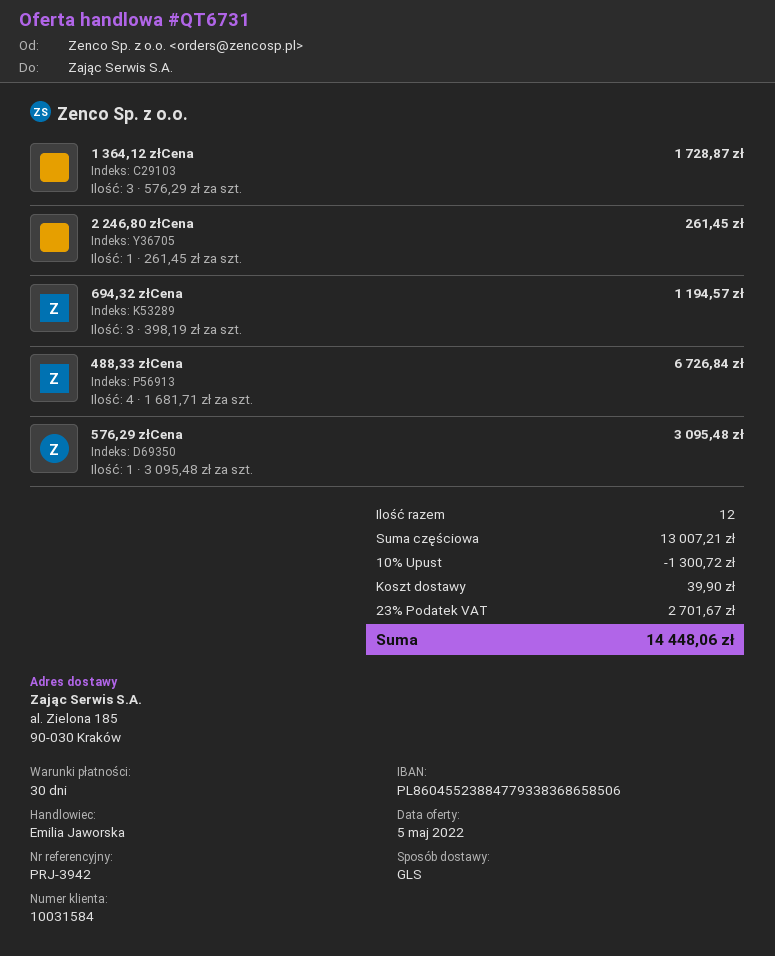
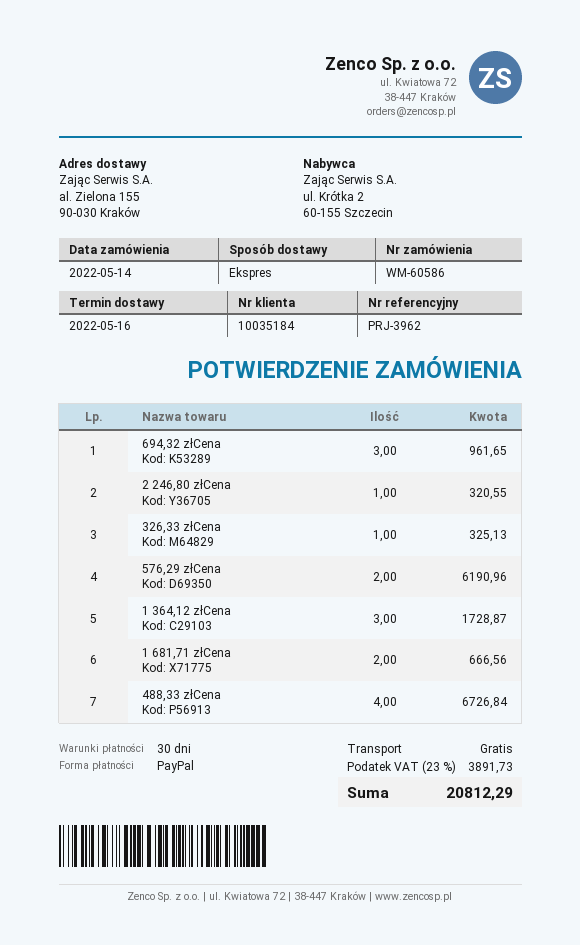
customer number: 10031584 -> 10035184
reference: PRJ-3942 -> PRJ-3962
shipping method: GLS -> express
ship to: al. Zielona 185, 90-030 Kraków -> al. Zielona 155, 90-030 Kraków
2 246,80 złCena: 1 for 261.45 -> 1 for 320.55
694,32 złCena: 3 for 1194.57 -> 3 for 961.65
576,29 złCena: 1 for 3095.48 -> 2 for 6190.96
326,33 złCena: none -> 1 for 325.13
1 681,71 złCena: none -> 2 for 666.56
discount: 10% = 1300.72 -> none
shipping: 39.90 -> 0.00
tax: 23% = 2701.67 -> 23% = 3891.73
total: 14448.06 -> 20812.29

